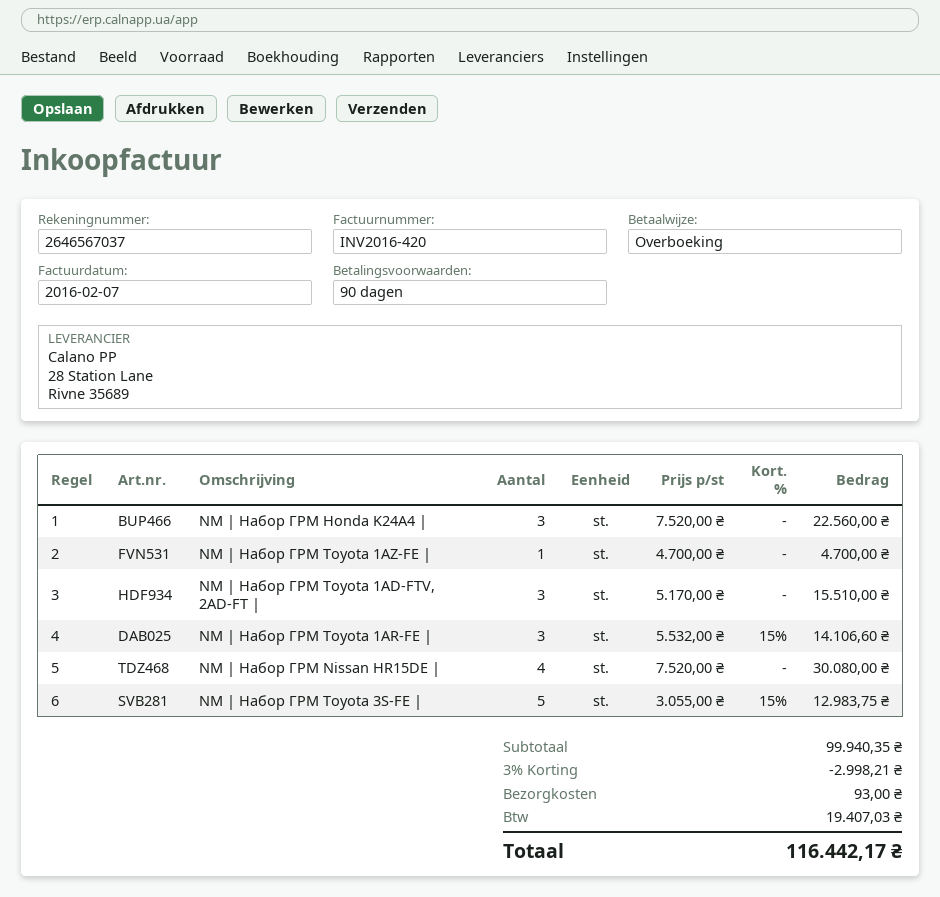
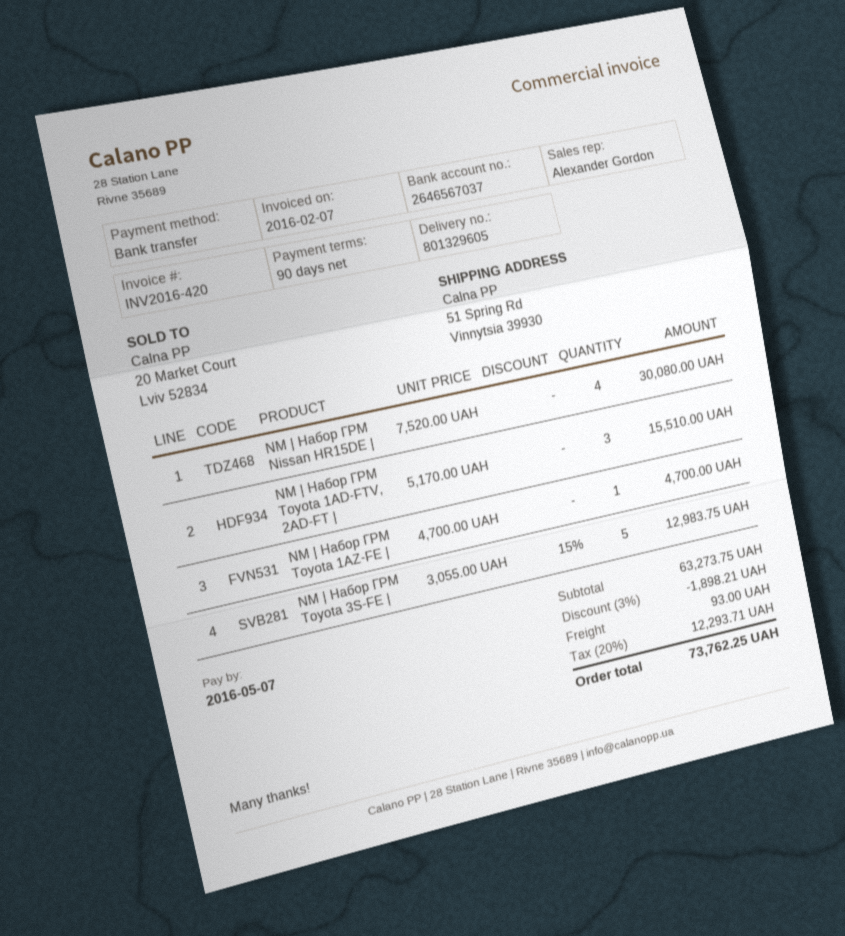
NM | Набор ГРМ Honda K24A4 |: 3 x 7520.00 = 22560.00 -> none
NM | Набор ГРМ Toyota 1AR-FE |: 3 x 5532.00 - 15% = 14106.60 -> none
subtotal: 99940.35 -> 63273.75
discount: 3% = 2998.21 -> 3% = 1898.21
tax: 19407.03 -> 12293.71
total: 116442.17 -> 73762.25

